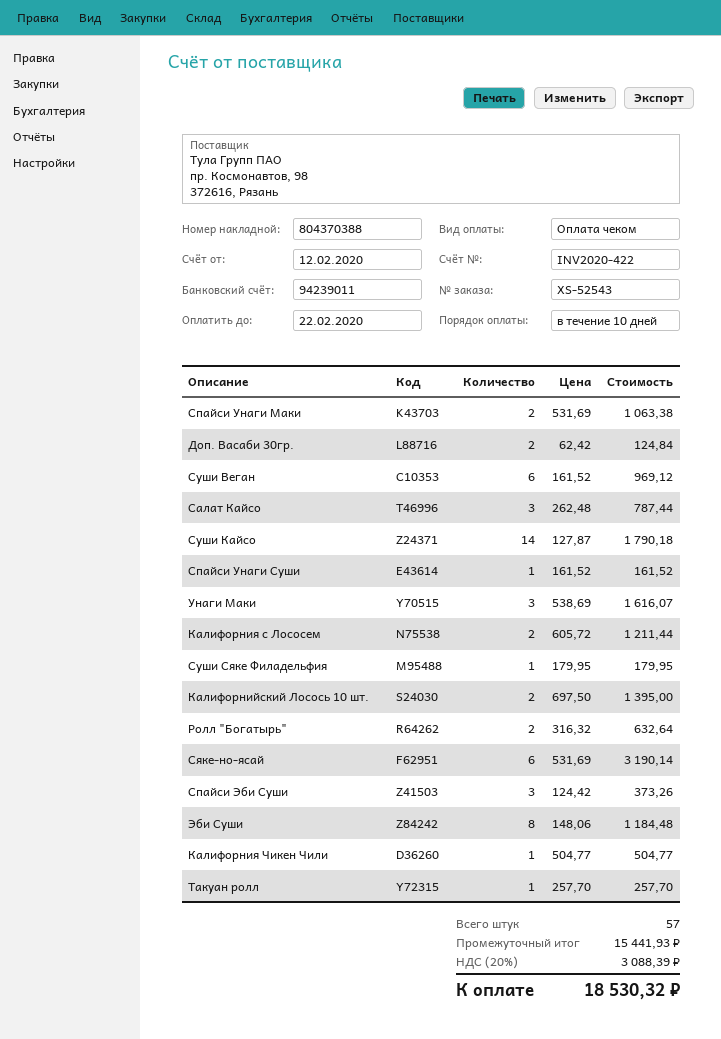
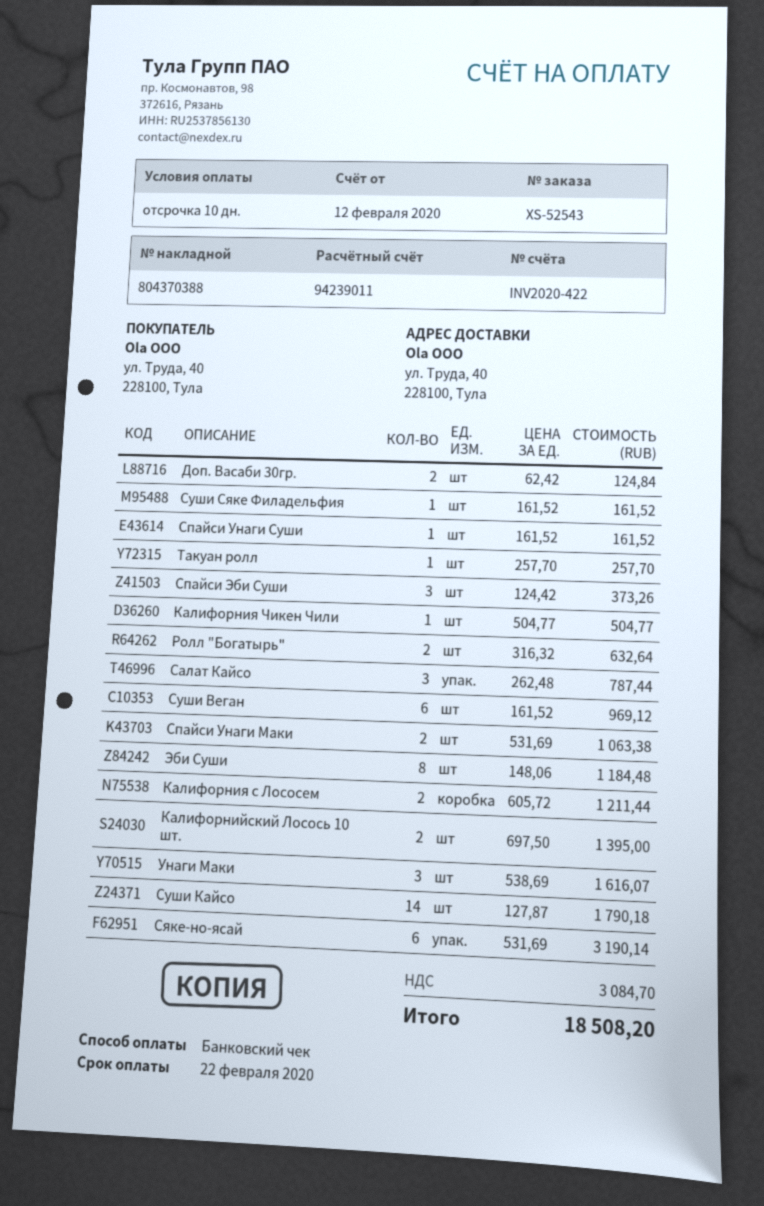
Суши Сяке Филадельфия: 1 x 179.95 = 179.95 -> 1 x 161.52 = 161.52
tax: 3088.39 -> 3084.70
total: 18530.32 -> 18508.20

